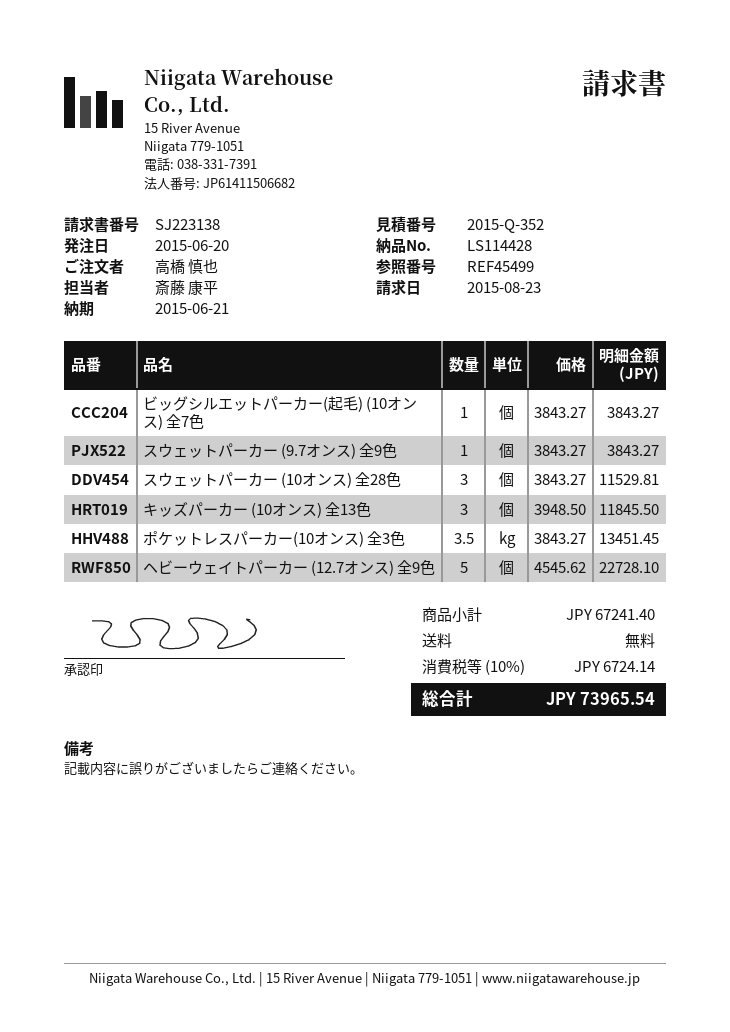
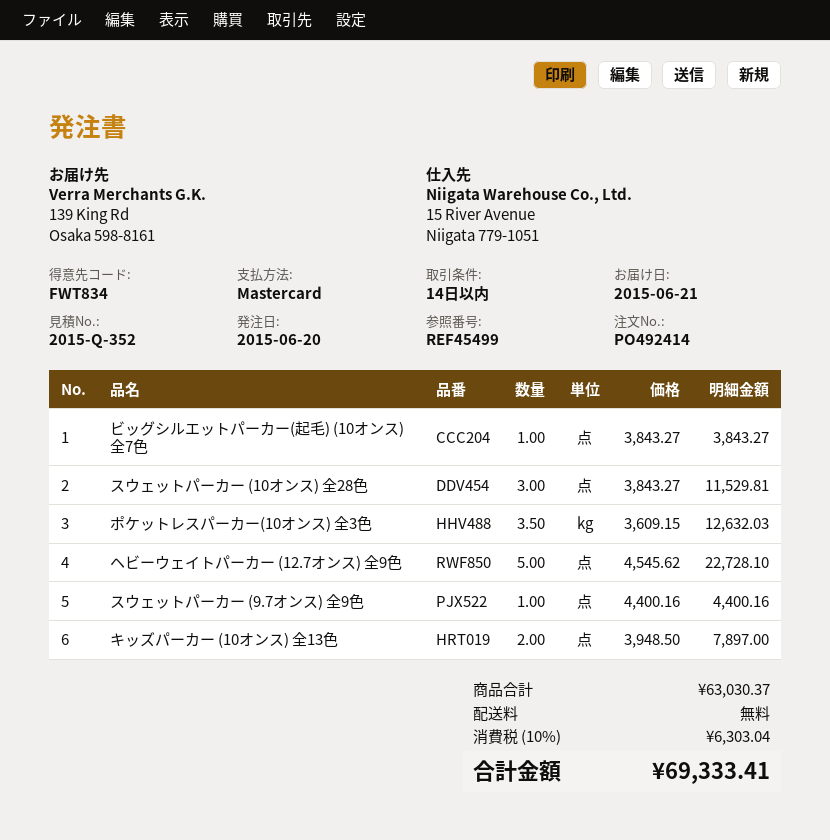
スウェットパーカー (9.7オンス) 全9色: 1 x 3843.27 = 3843.27 -> 1 x 4400.16 = 4400.16
キッズパーカー (10オンス) 全13色: 3 x 3948.50 = 11845.50 -> 2 x 3948.50 = 7897.00
ポケットレスパーカー(10オンス) 全3色: 3.5 x 3843.27 = 13451.45 -> 3.5 x 3609.15 = 12632.03
subtotal: 67241.40 -> 63030.37
tax: 10% = 6724.14 -> 10% = 6303.04
total: 73965.54 -> 69333.41

